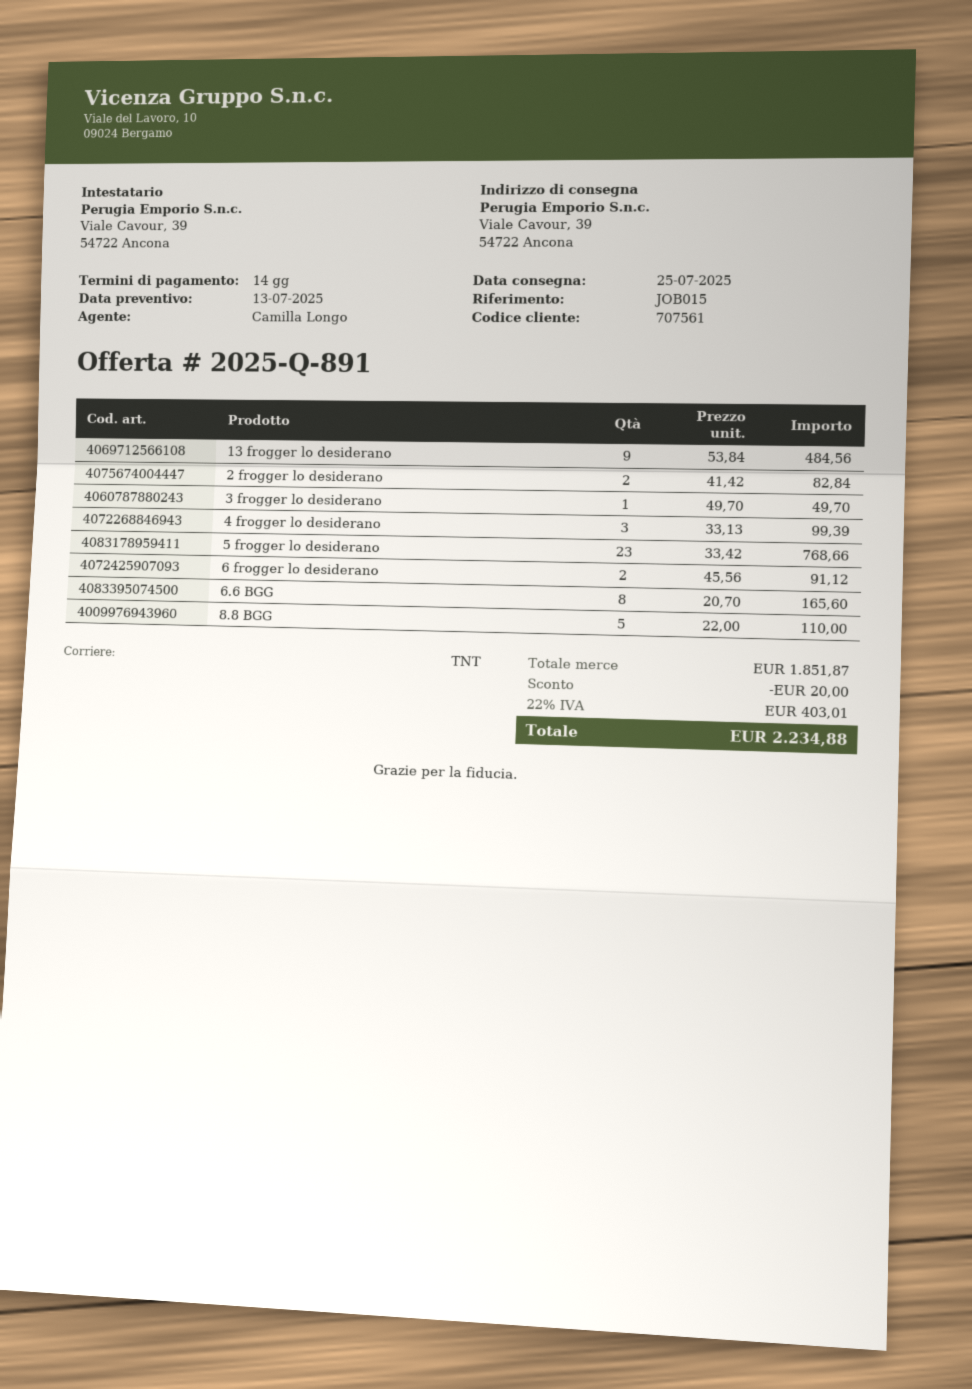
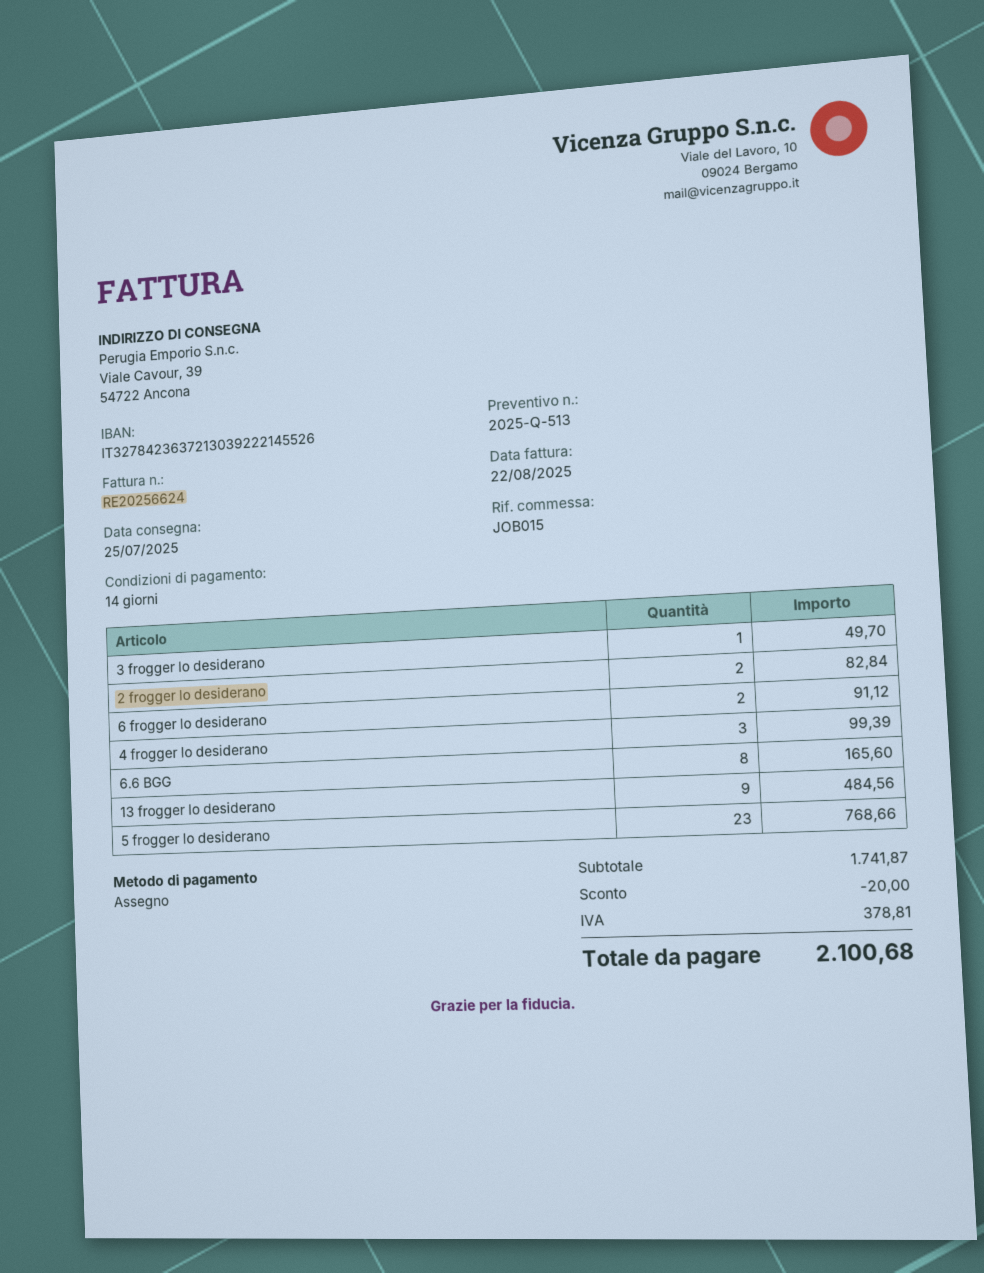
quote number: 2025-Q-891 -> 2025-Q-513
8.8 BGG: 5 for 110.00 -> none
subtotal: 1851.87 -> 1741.87
tax: 403.01 -> 378.81
total: 2234.88 -> 2100.68

